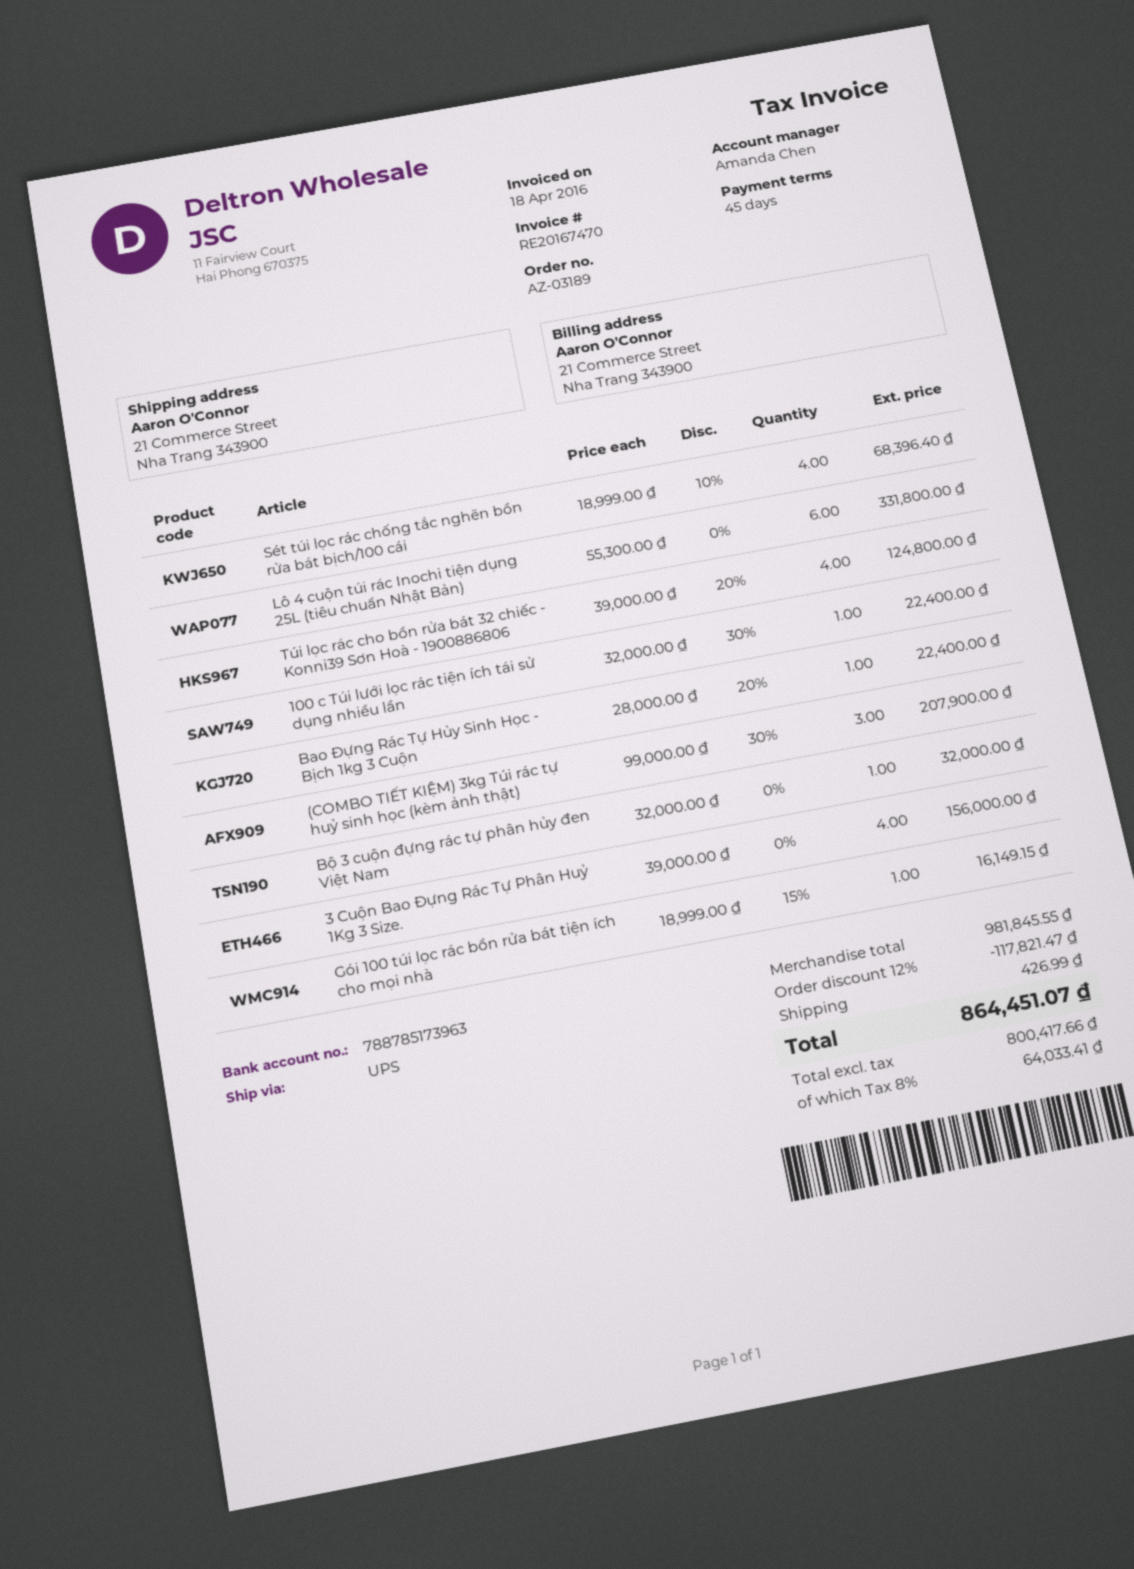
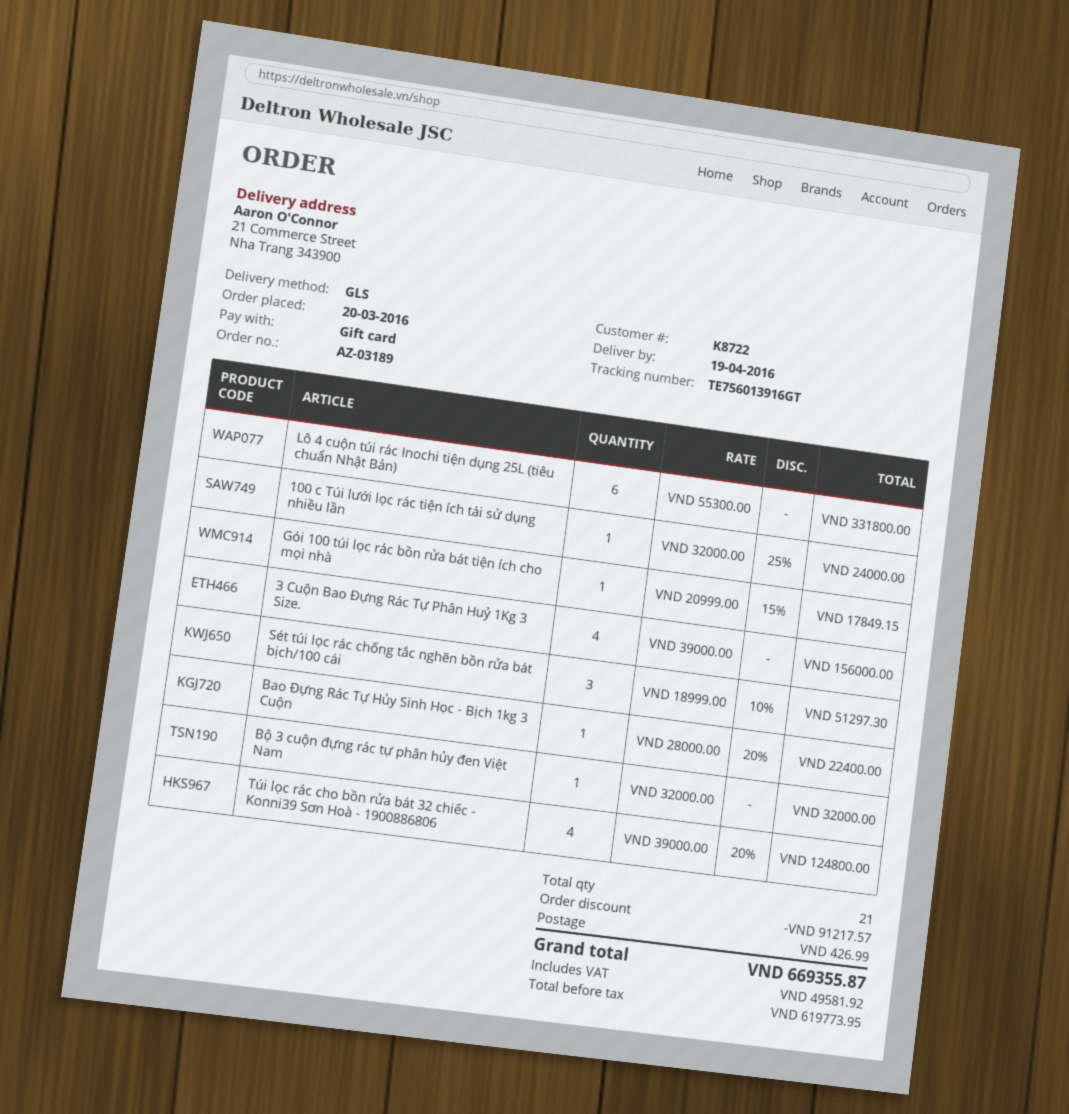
shipping method: UPS -> GLS
Sét túi lọc rác chống tắc nghẽn bồn rửa bát bịch/100 cái: 4 x 18999.00 - 10% = 68396.40 -> 3 x 18999.00 - 10% = 51297.30
100 c Túi lưới lọc rác tiện ích tái sử dụng nhiều lần: 1 x 32000.00 - 30% = 22400.00 -> 1 x 32000.00 - 25% = 24000.00
(COMBO TIẾT KIỆM) 3kg Túi rác tự huỷ sinh học (kèm ảnh thật): 3 x 99000.00 - 30% = 207900.00 -> none
Gói 100 túi lọc rác bồn rửa bát tiện ích cho mọi nhà: 1 x 18999.00 - 15% = 16149.15 -> 1 x 20999.00 - 15% = 17849.15
discount: 117821.47 -> 91217.57
net: 800417.66 -> 619773.95
tax: 64033.41 -> 49581.92
total: 864451.07 -> 669355.87

